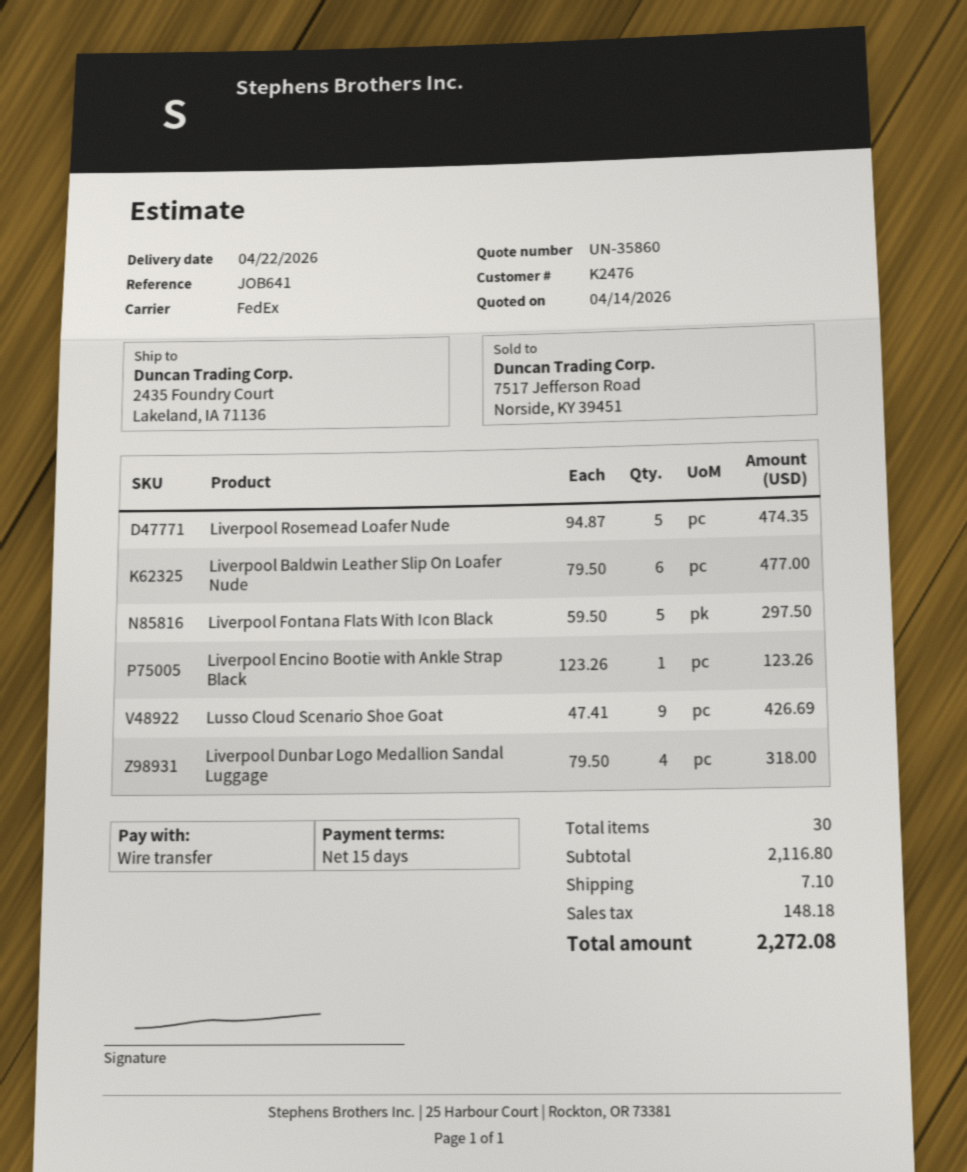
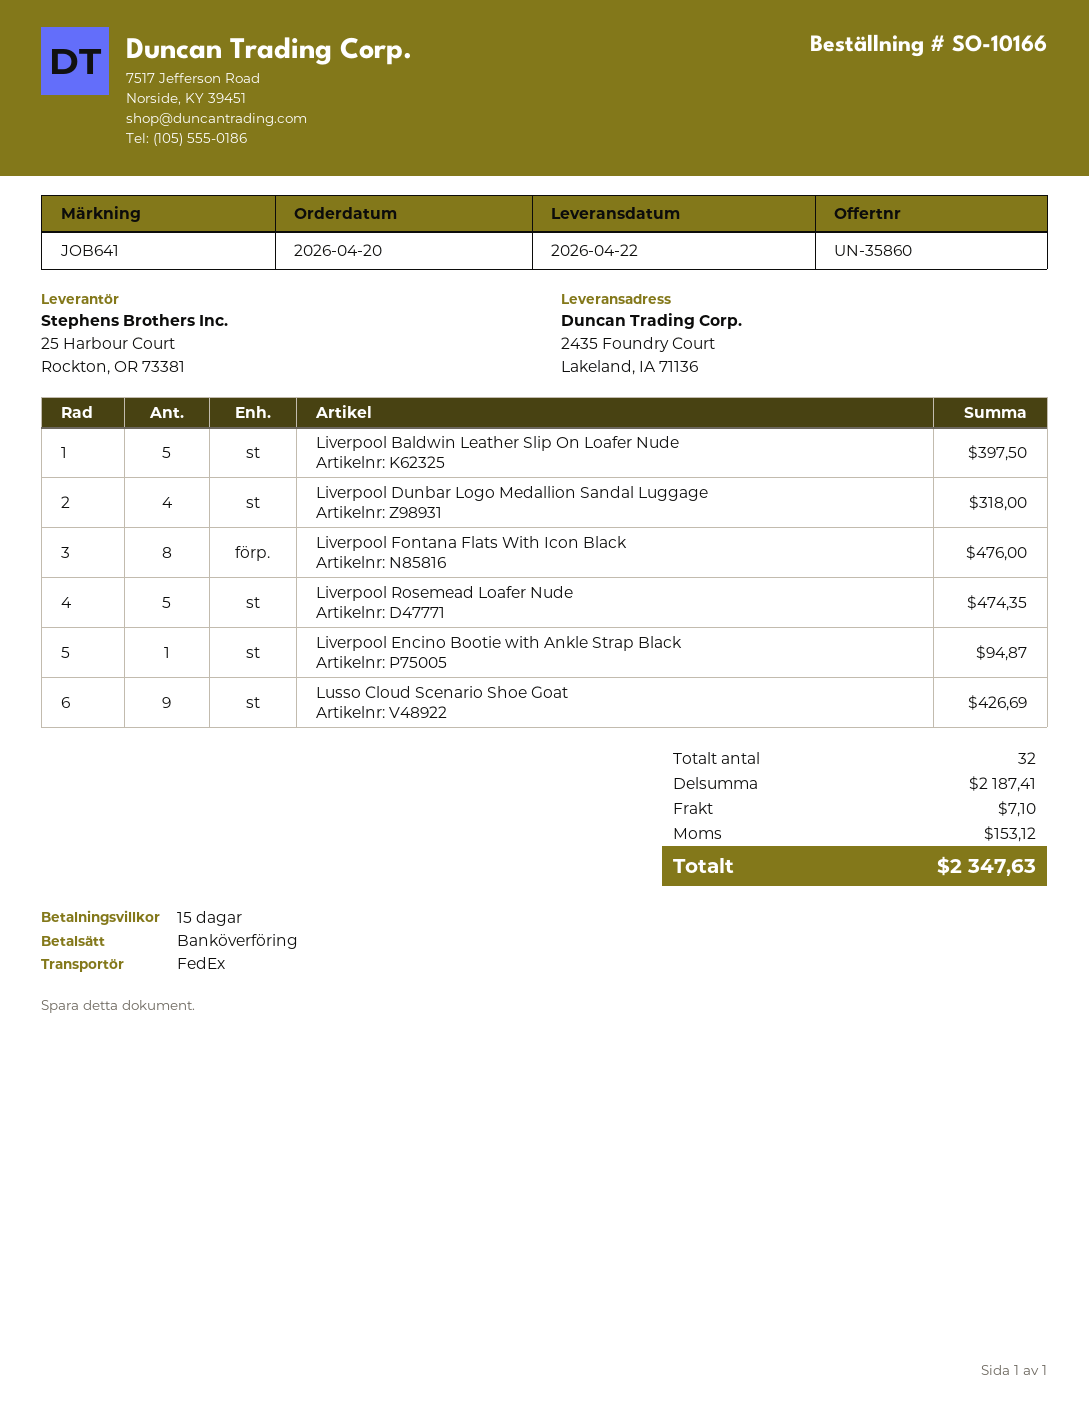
Liverpool Baldwin Leather Slip On Loafer Nude: 6 for 477.00 -> 5 for 397.50
Liverpool Fontana Flats With Icon Black: 5 for 297.50 -> 8 for 476.00
Liverpool Encino Bootie with Ankle Strap Black: 1 for 123.26 -> 1 for 94.87
total quantity: 30 -> 32
subtotal: 2116.80 -> 2187.41
tax: 148.18 -> 153.12
total: 2272.08 -> 2347.63

